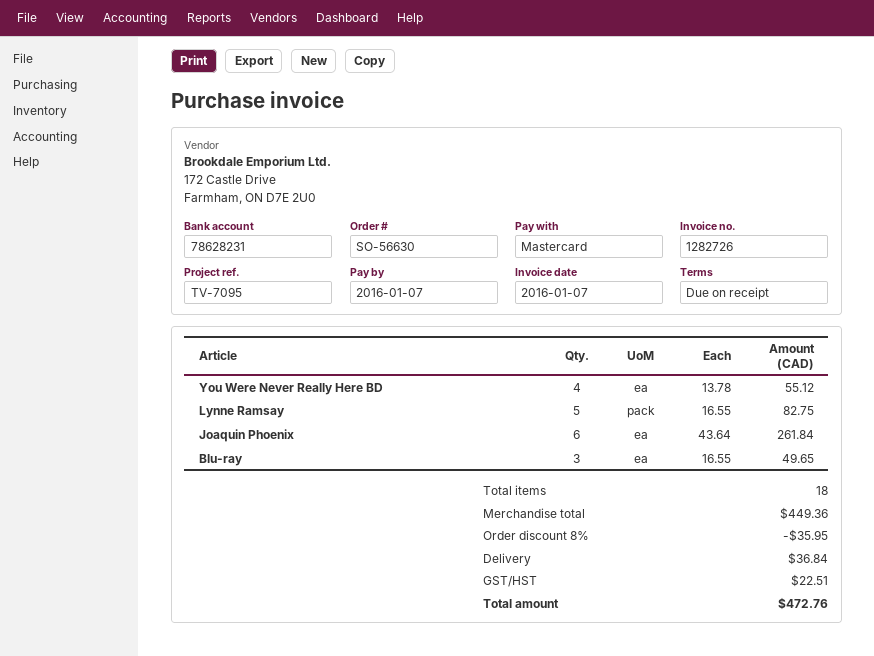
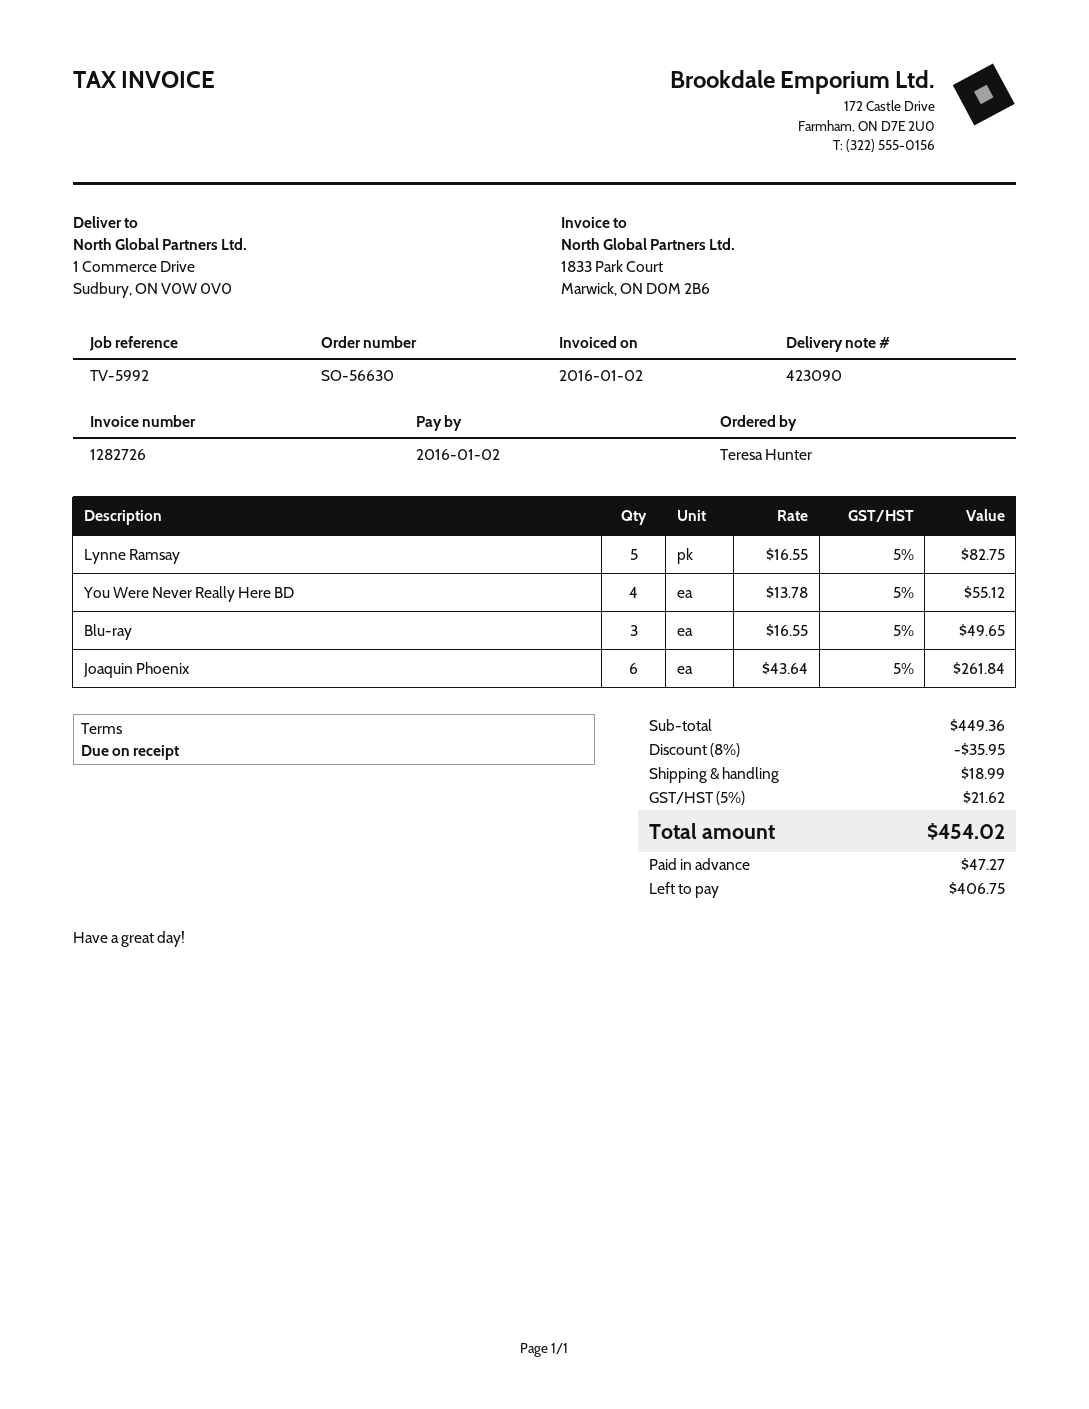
invoice date: 2016-01-07 -> 2016-01-02
due date: 2016-01-07 -> 2016-01-02
reference: TV-7095 -> TV-5992
shipping: 36.84 -> 18.99
tax: 22.51 -> 21.62
total: 472.76 -> 454.02

